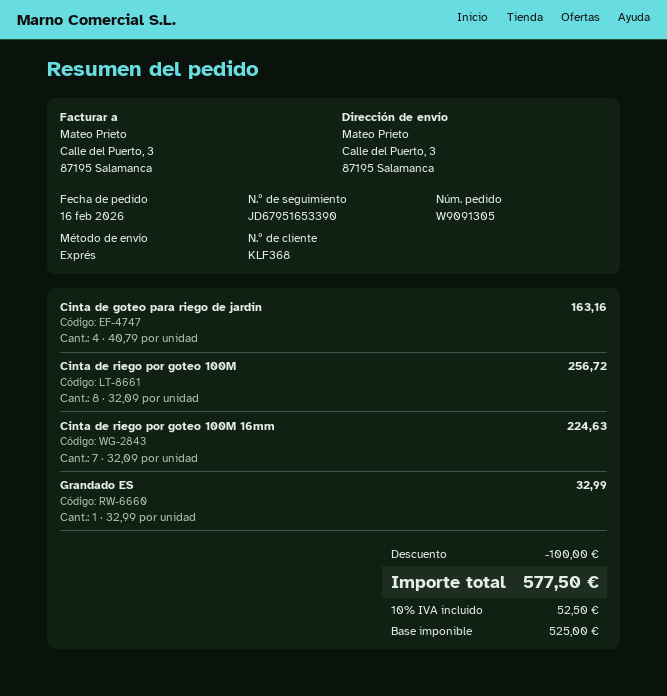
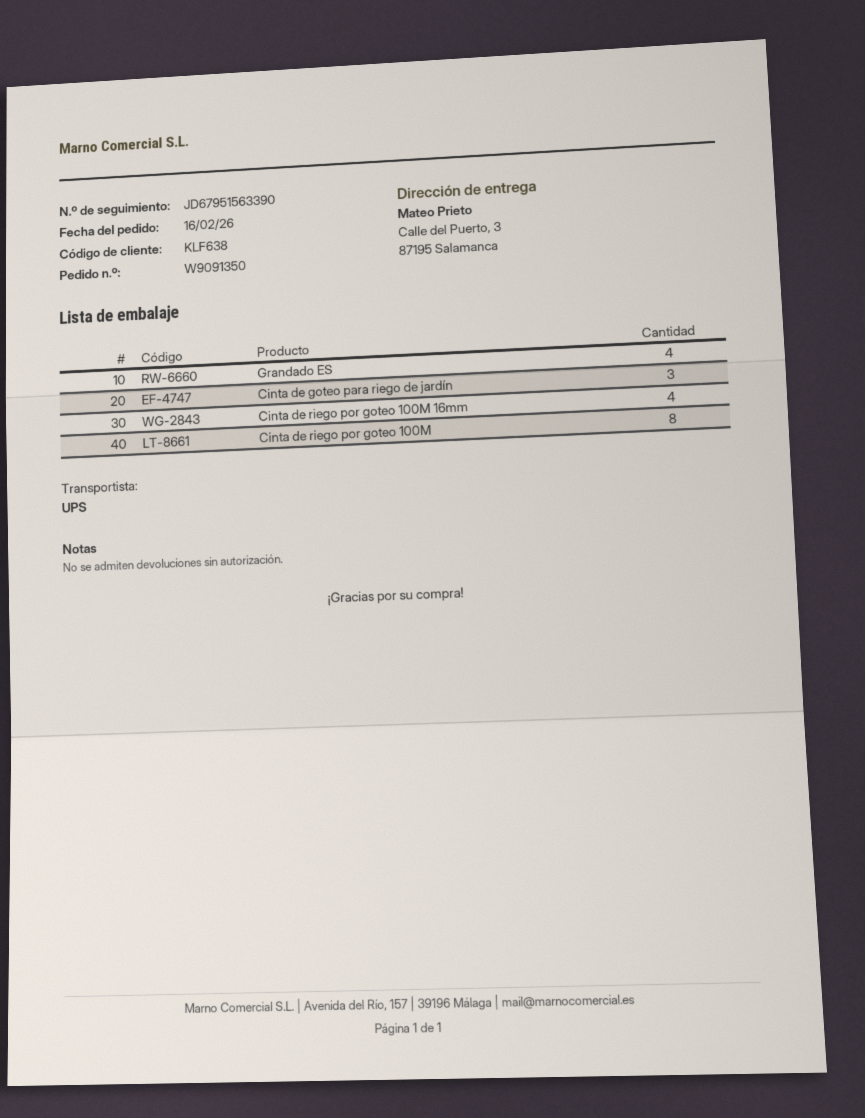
order number: W9091305 -> W9091350
customer number: KLF368 -> KLF638
shipping method: express -> UPS
tracking number: JD67951653390 -> JD67951563390
Cinta de goteo para riego de jardín: 4 -> 3
Cinta de riego por goteo 100M 16mm: 7 -> 4
Grandado ES: 1 -> 4

